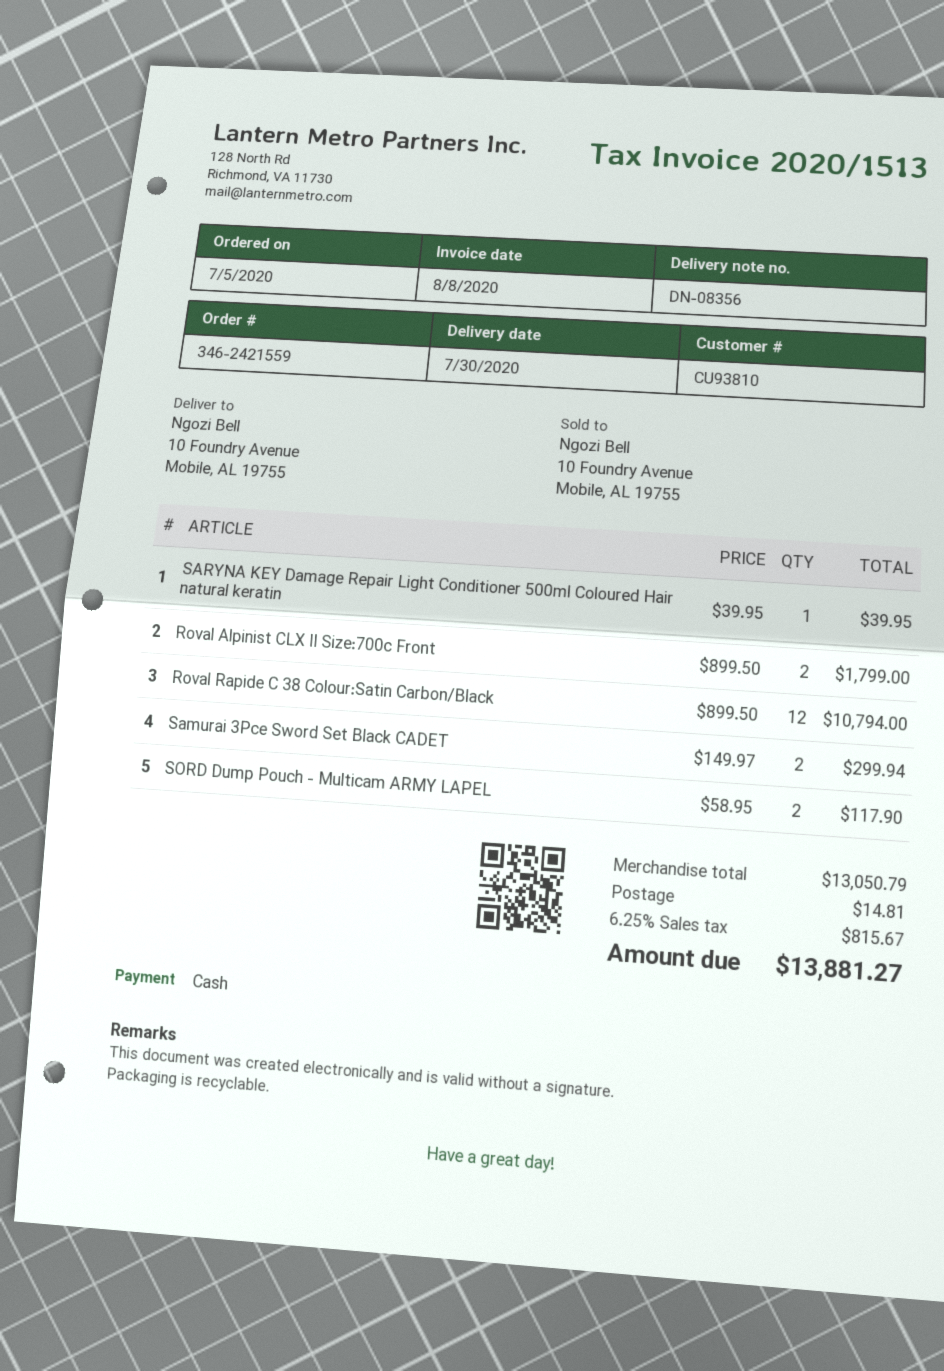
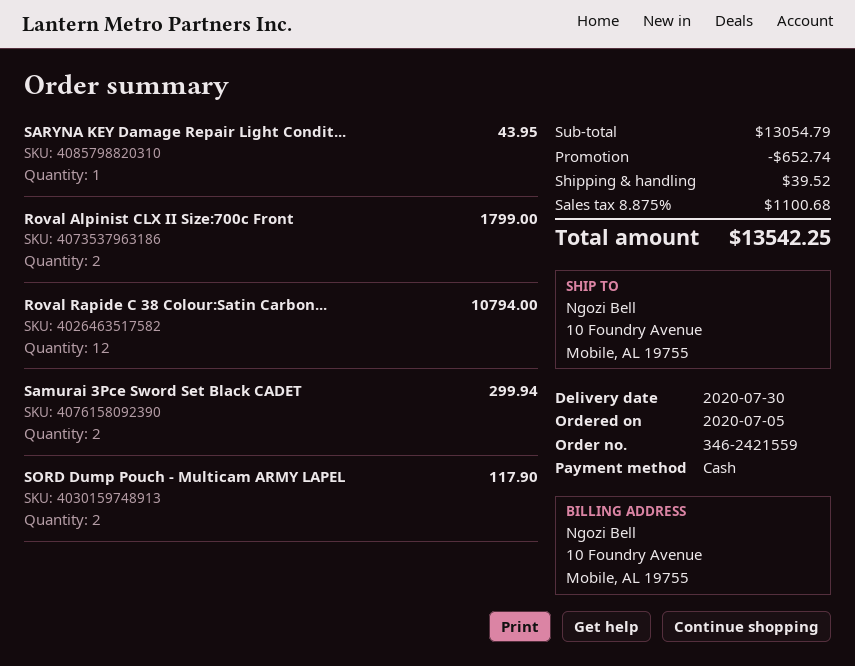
SARYNA KEY Damage Repair Light Conditioner 500ml Coloured Hair natural keratin: 1 for 39.95 -> 1 for 43.95
subtotal: 13050.79 -> 13054.79
discount: none -> 652.74
shipping: 14.81 -> 39.52
tax: 6.25% = 815.67 -> 8.875% = 1100.68
total: 13881.27 -> 13542.25

